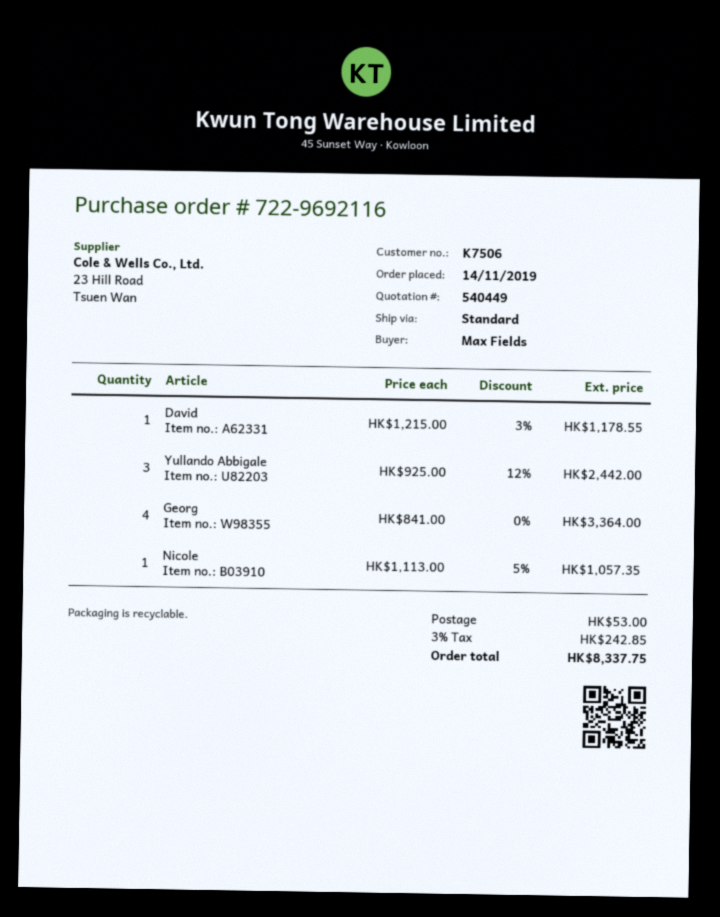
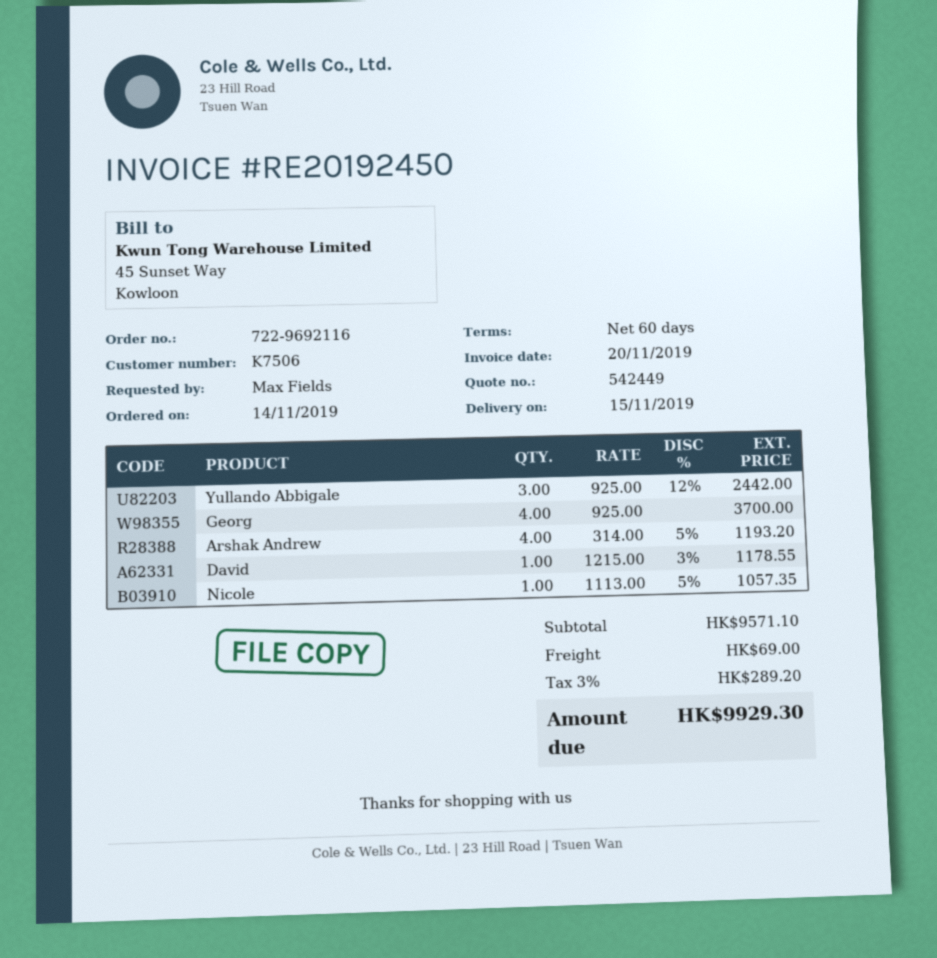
quote number: 540449 -> 542449
Georg: 4 x 841.00 = 3364.00 -> 4 x 925.00 = 3700.00
Arshak Andrew: none -> 4 x 314.00 - 5% = 1193.20
shipping: 53.00 -> 69.00
tax: 3% = 242.85 -> 3% = 289.20
total: 8337.75 -> 9929.30

